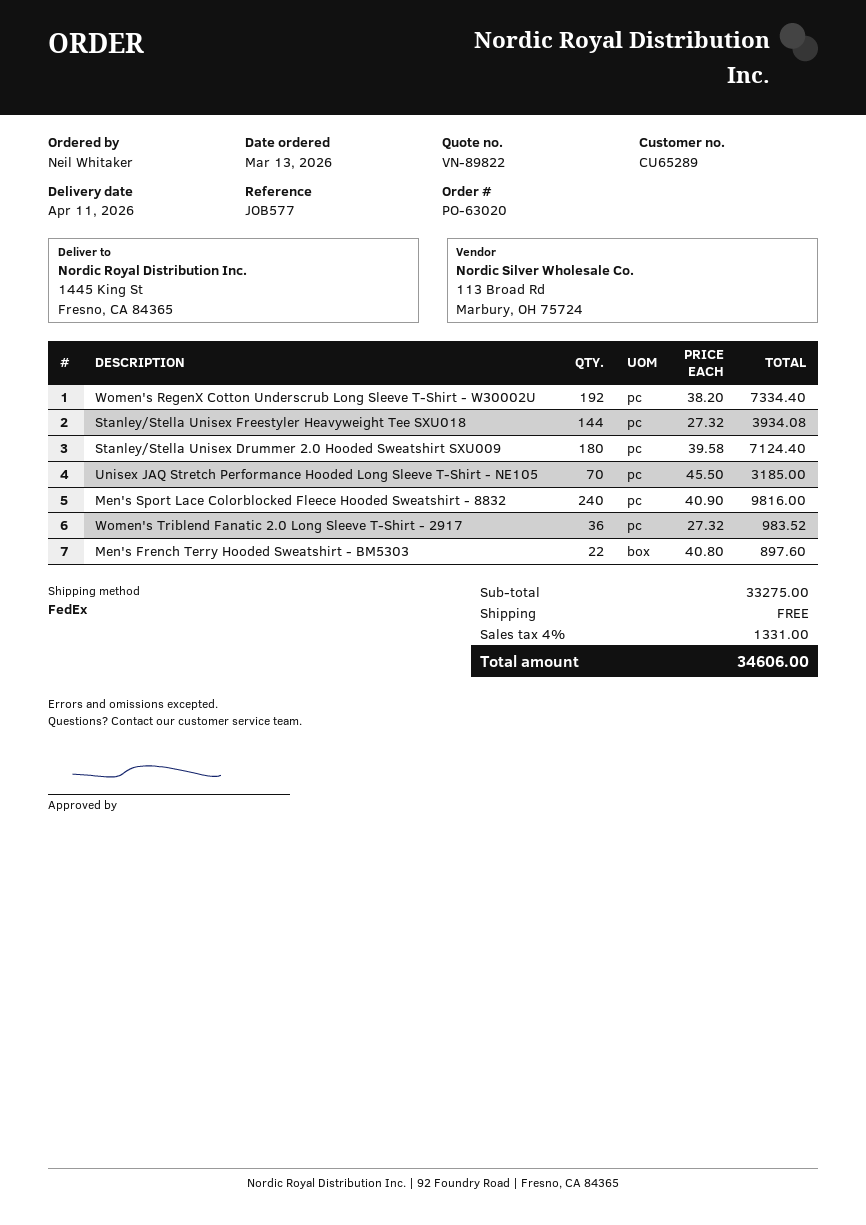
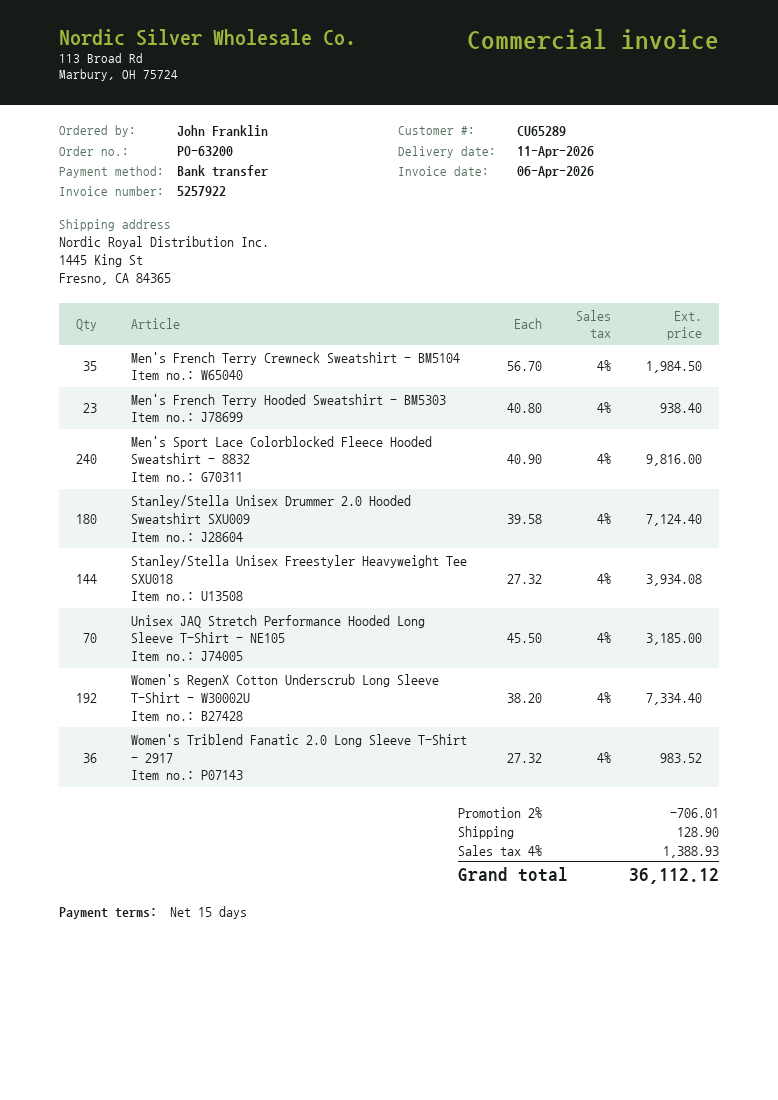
order number: PO-63020 -> PO-63200
ordered by: Neil Whitaker -> John Franklin
Men's French Terry Hooded Sweatshirt - BM5303: 22 x 40.80 = 897.60 -> 23 x 40.80 = 938.40
Men's French Terry Crewneck Sweatshirt - BM5104: none -> 35 x 56.70 = 1984.50
discount: none -> 2% = 706.01
shipping: 0.00 -> 128.90
tax: 4% = 1331.00 -> 4% = 1388.93
total: 34606.00 -> 36112.12

